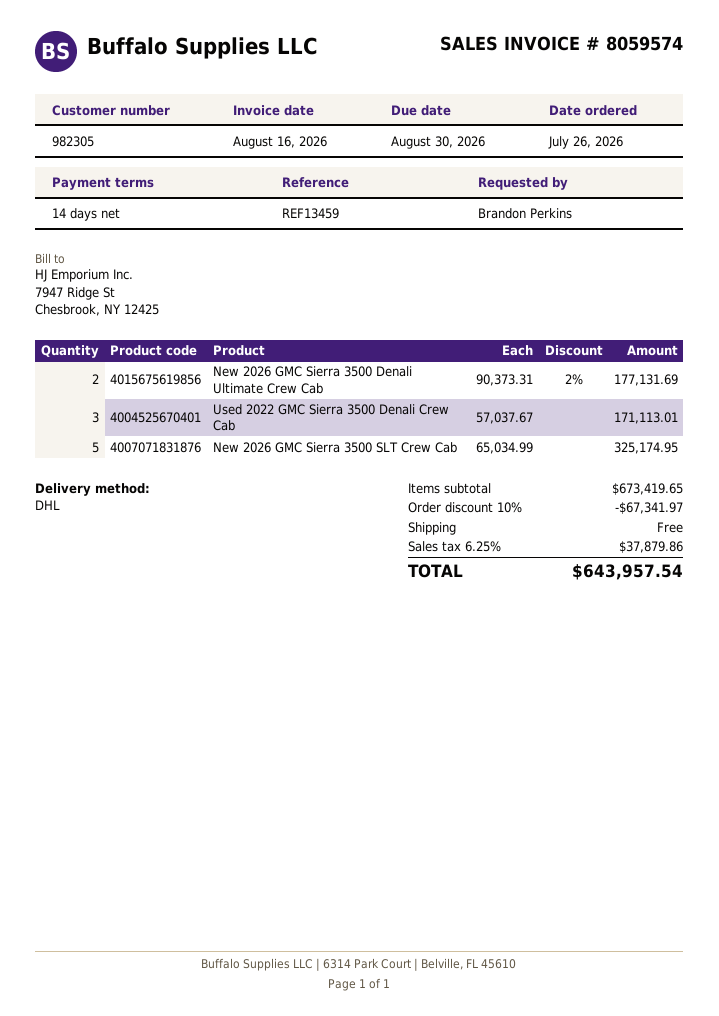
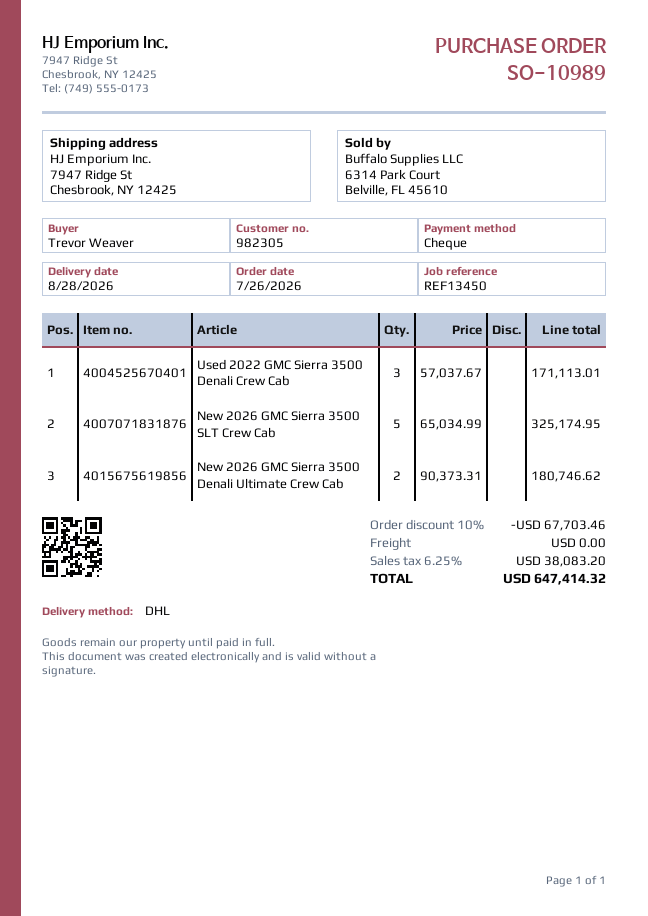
reference: REF13459 -> REF13450
ordered by: Brandon Perkins -> Trevor Weaver
New 2026 GMC Sierra 3500 Denali Ultimate Crew Cab: 2 x 90373.31 - 2% = 177131.69 -> 2 x 90373.31 = 180746.62
discount: 10% = 67341.97 -> 10% = 67703.46
tax: 6.25% = 37879.86 -> 6.25% = 38083.20
total: 643957.54 -> 647414.32

